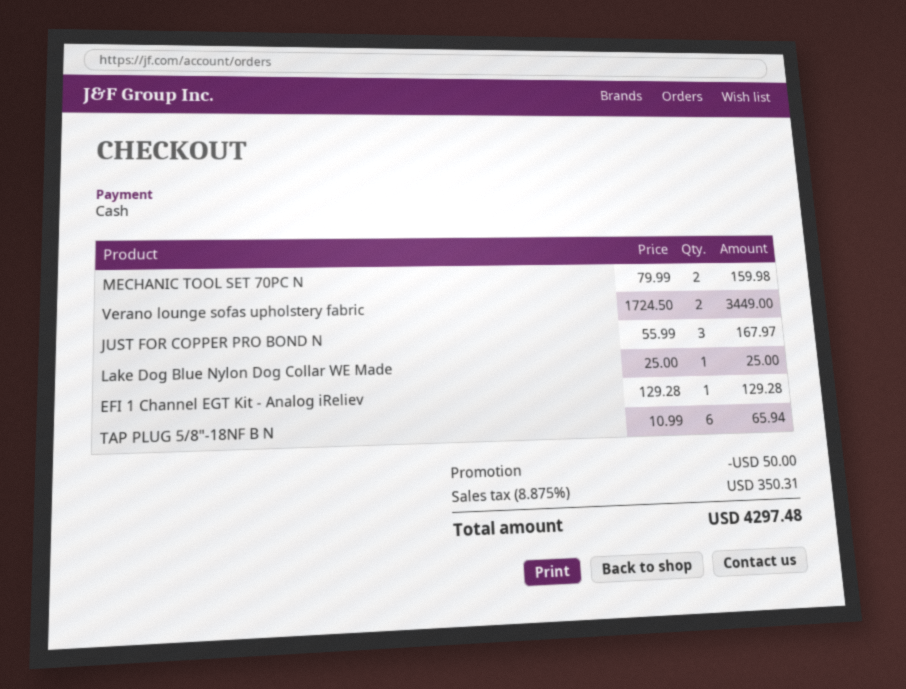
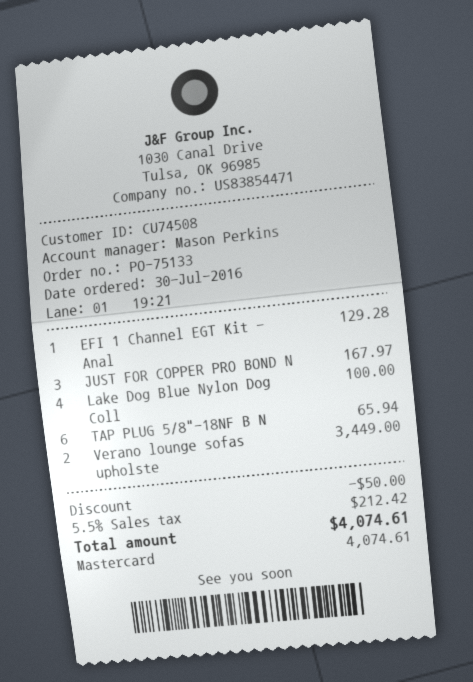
payment method: cash -> Mastercard
MECHANIC TOOL SET 70PC N: 2 for 159.98 -> none
Lake Dog Blue Nylon Dog Collar WE Made: 1 for 25.00 -> 4 for 100.00
tax: 8.875% = 350.31 -> 5.5% = 212.42
total: 4297.48 -> 4074.61

